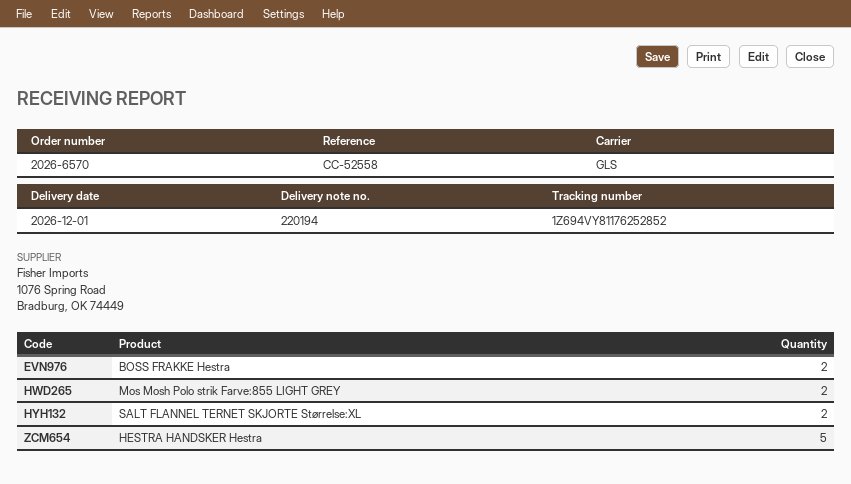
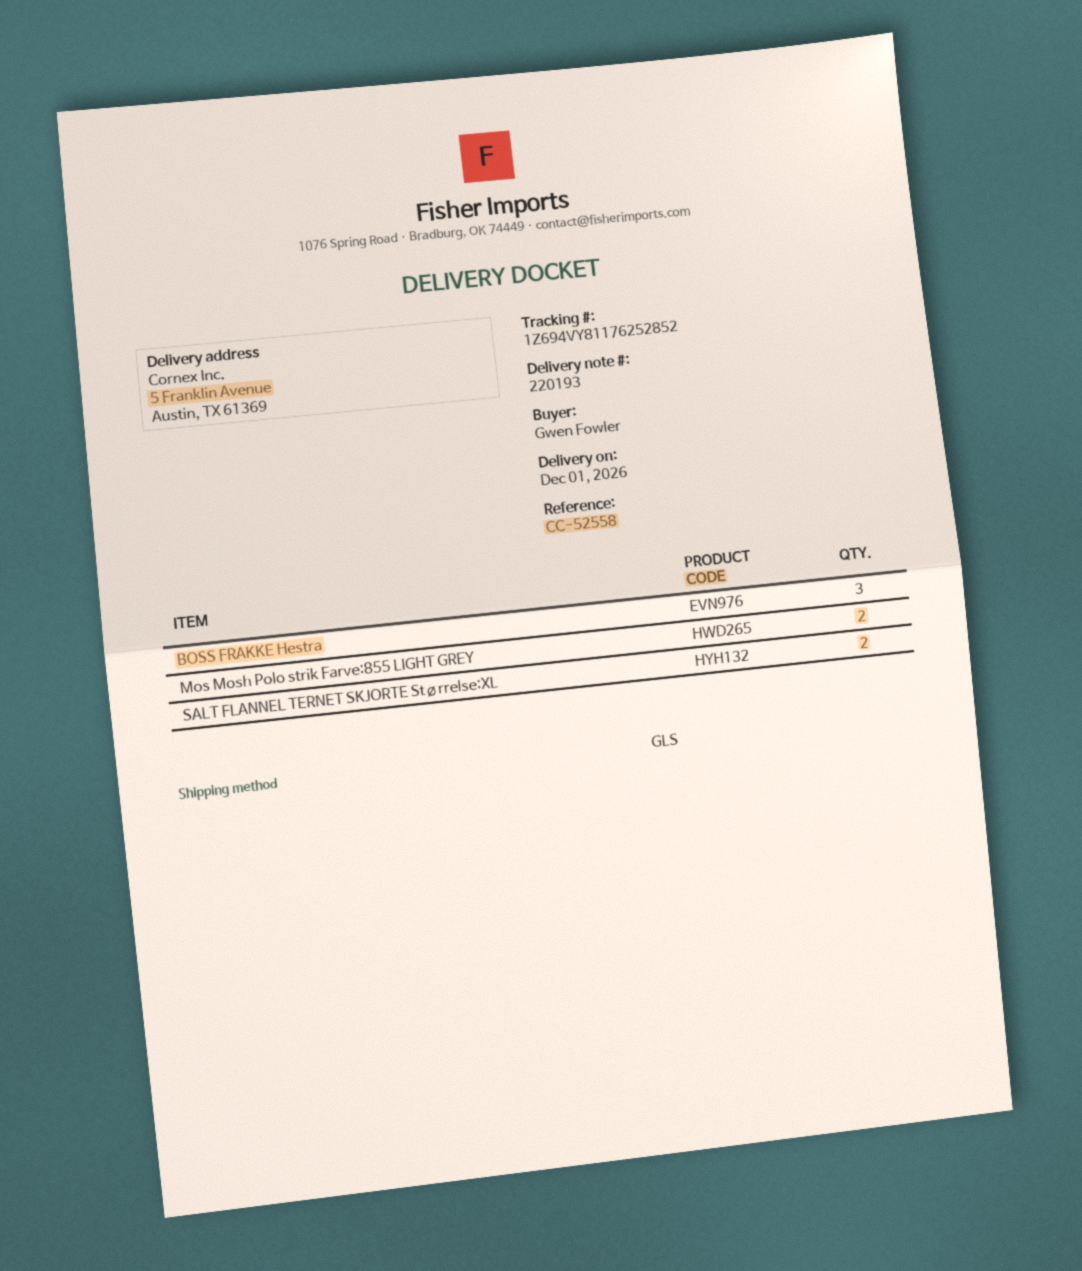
delivery note number: 220194 -> 220193
BOSS FRAKKE Hestra: 2 -> 3
HESTRA HANDSKER Hestra: 5 -> none

